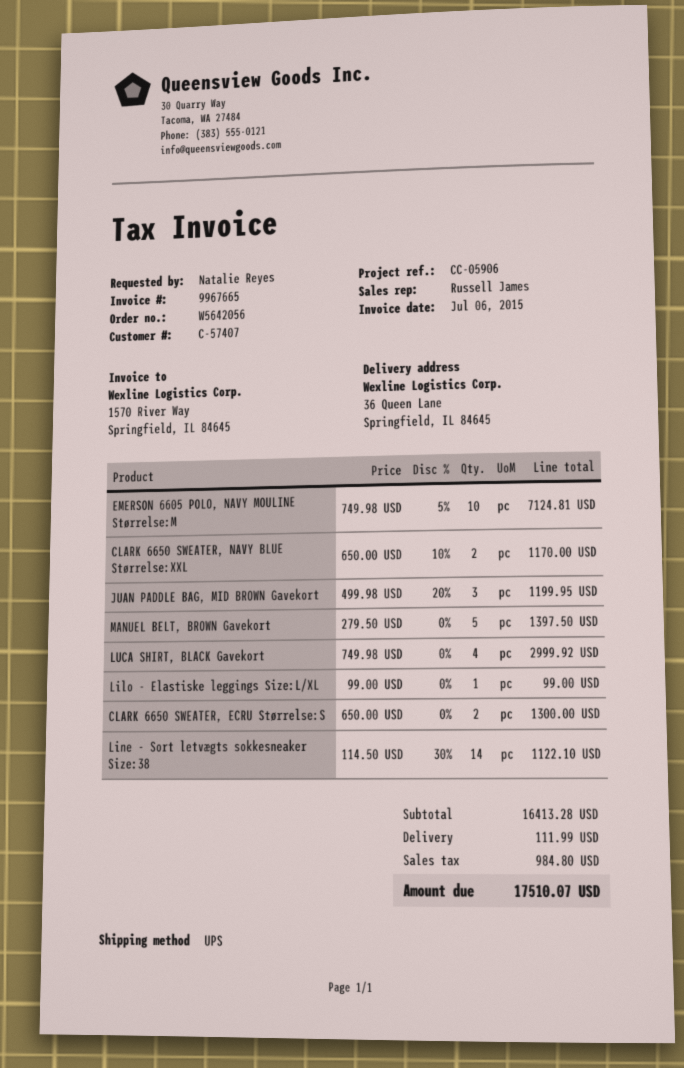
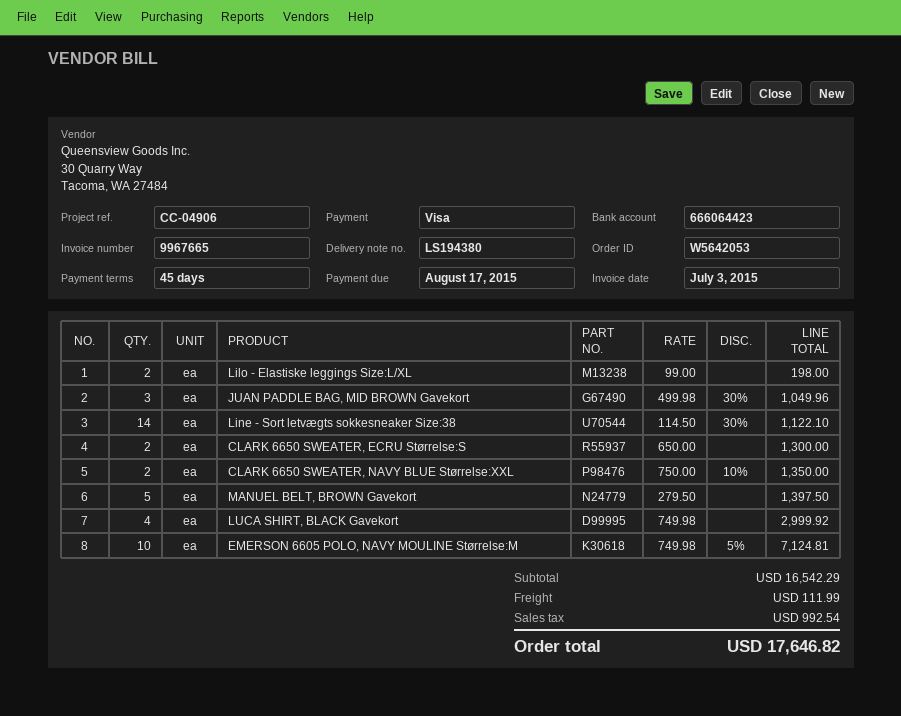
order number: W5642056 -> W5642053
invoice date: 2015-07-06 -> 2015-07-03
reference: CC-05906 -> CC-04906
CLARK 6650 SWEATER, NAVY BLUE Størrelse:XXL: 2 x 650.00 - 10% = 1170.00 -> 2 x 750.00 - 10% = 1350.00
JUAN PADDLE BAG, MID BROWN Gavekort: 3 x 499.98 - 20% = 1199.95 -> 3 x 499.98 - 30% = 1049.96
Lilo - Elastiske leggings Size:L/XL: 1 x 99.00 = 99.00 -> 2 x 99.00 = 198.00
subtotal: 16413.28 -> 16542.29
tax: 984.80 -> 992.54
total: 17510.07 -> 17646.82

